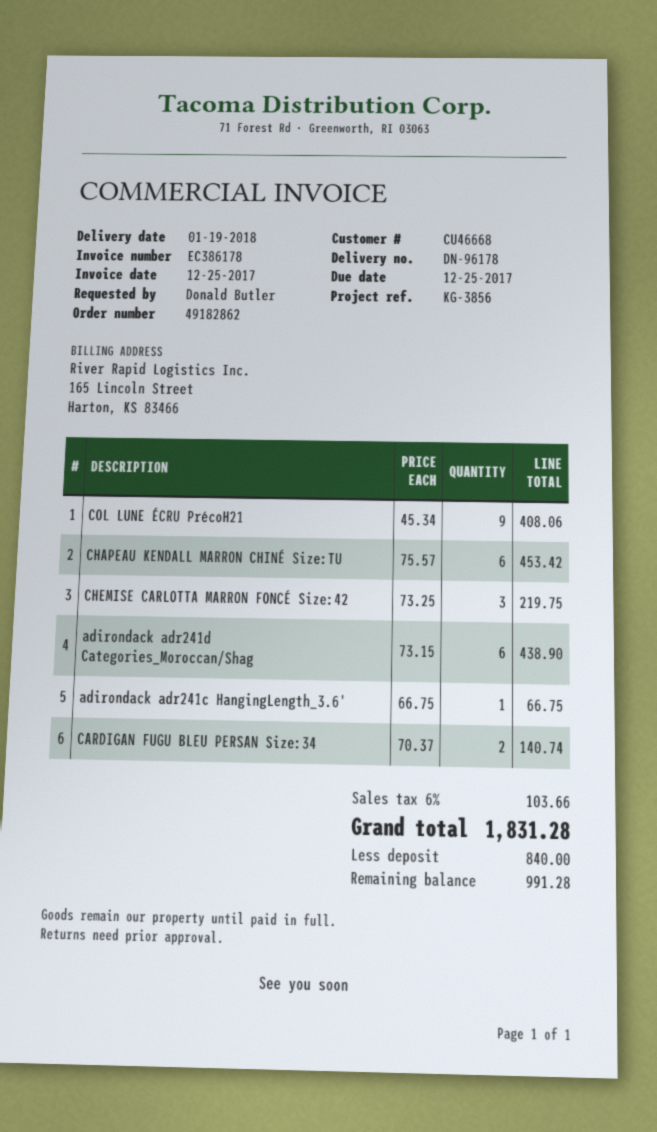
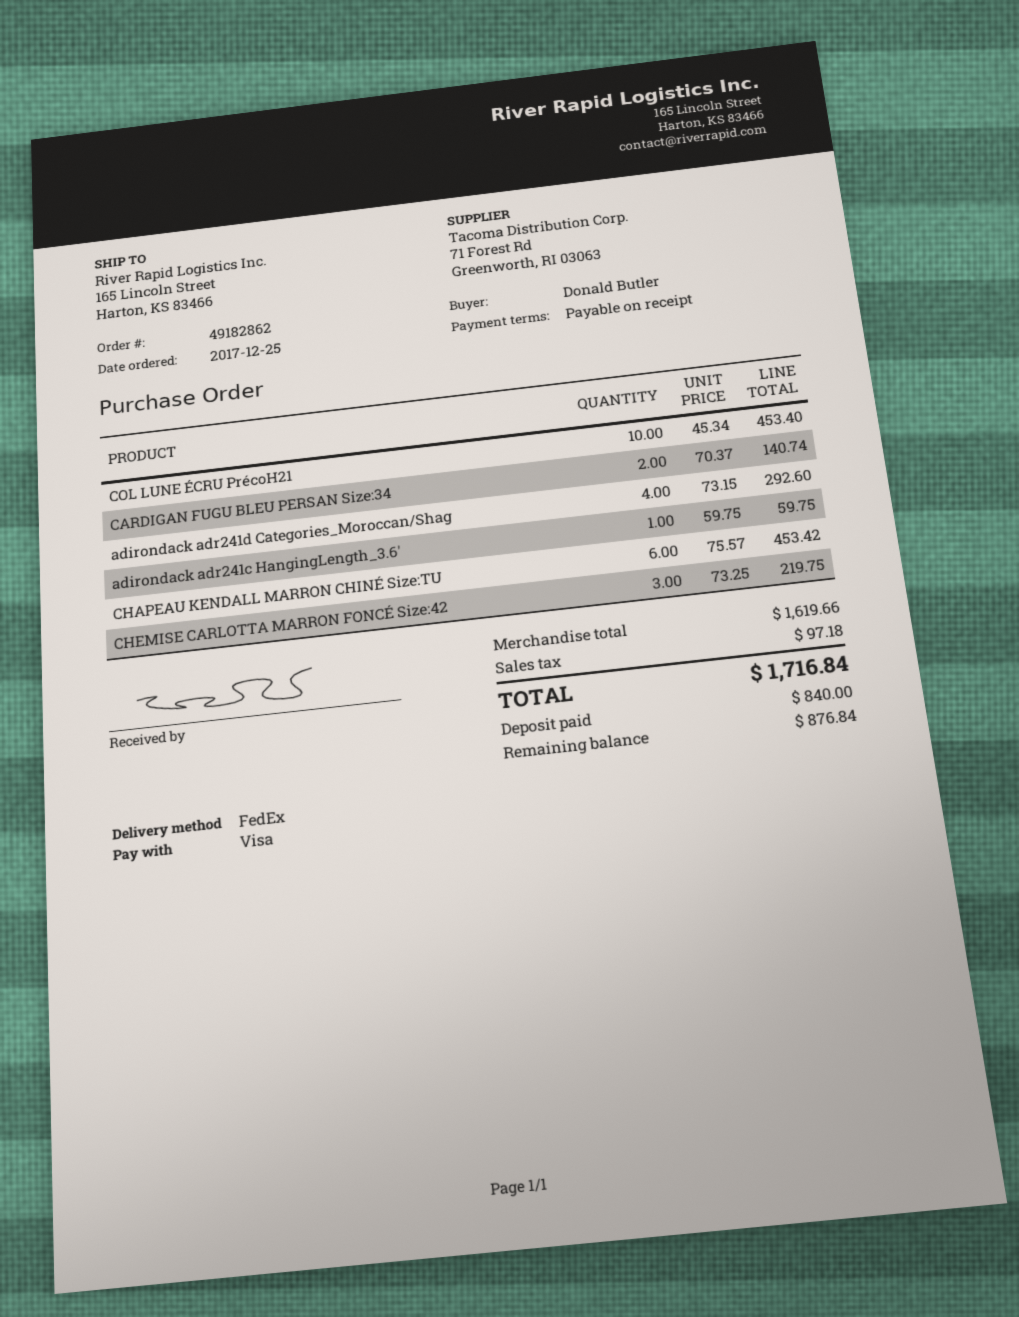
COL LUNE ÉCRU PrécoH21: 9 x 45.34 = 408.06 -> 10 x 45.34 = 453.40
adirondack adr241d Categories_Moroccan/Shag: 6 x 73.15 = 438.90 -> 4 x 73.15 = 292.60
adirondack adr241c HangingLength_3.6': 1 x 66.75 = 66.75 -> 1 x 59.75 = 59.75
tax: 103.66 -> 97.18
total: 1831.28 -> 1716.84
balance: 991.28 -> 876.84

